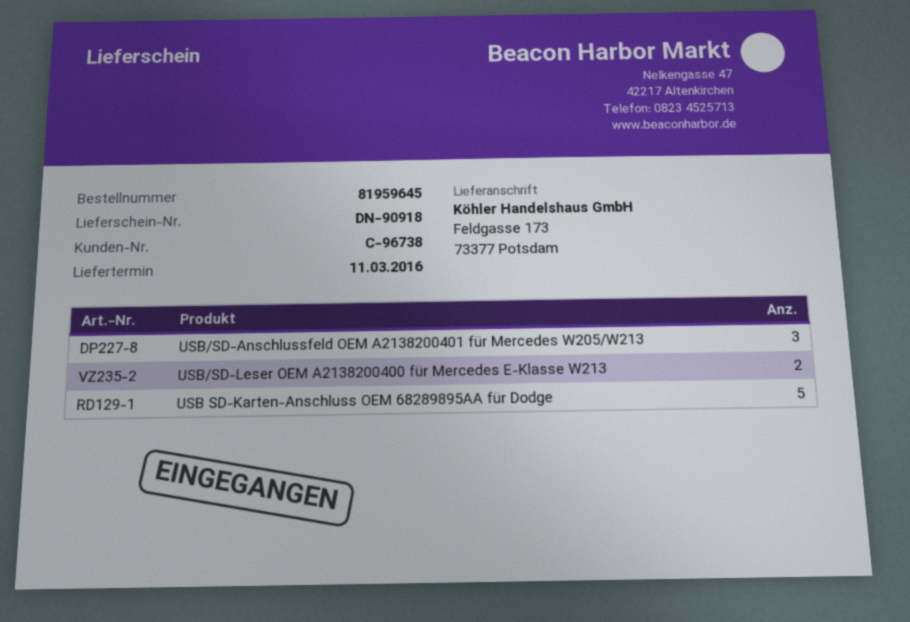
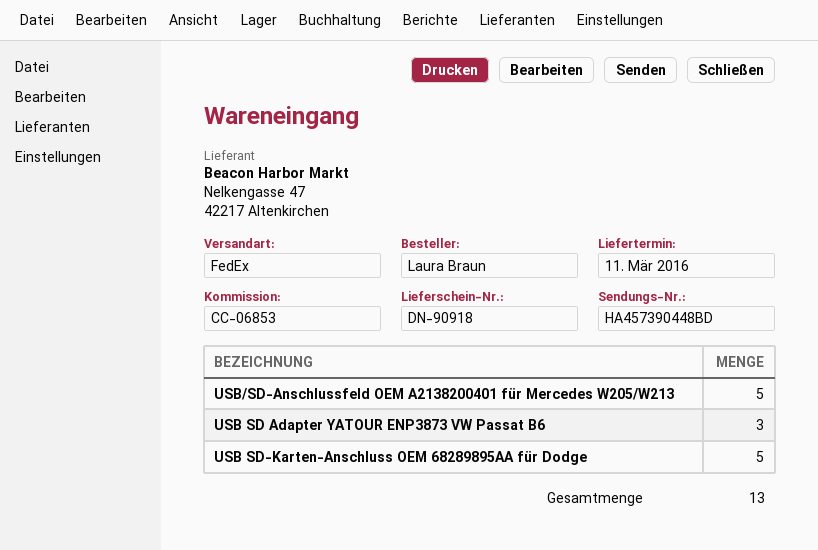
USB/SD-Anschlussfeld OEM A2138200401 für Mercedes W205/W213: 3 -> 5
USB/SD-Leser OEM A2138200400 für Mercedes E-Klasse W213: 2 -> none
USB SD Adapter YATOUR ENP3873 VW Passat B6: none -> 3

